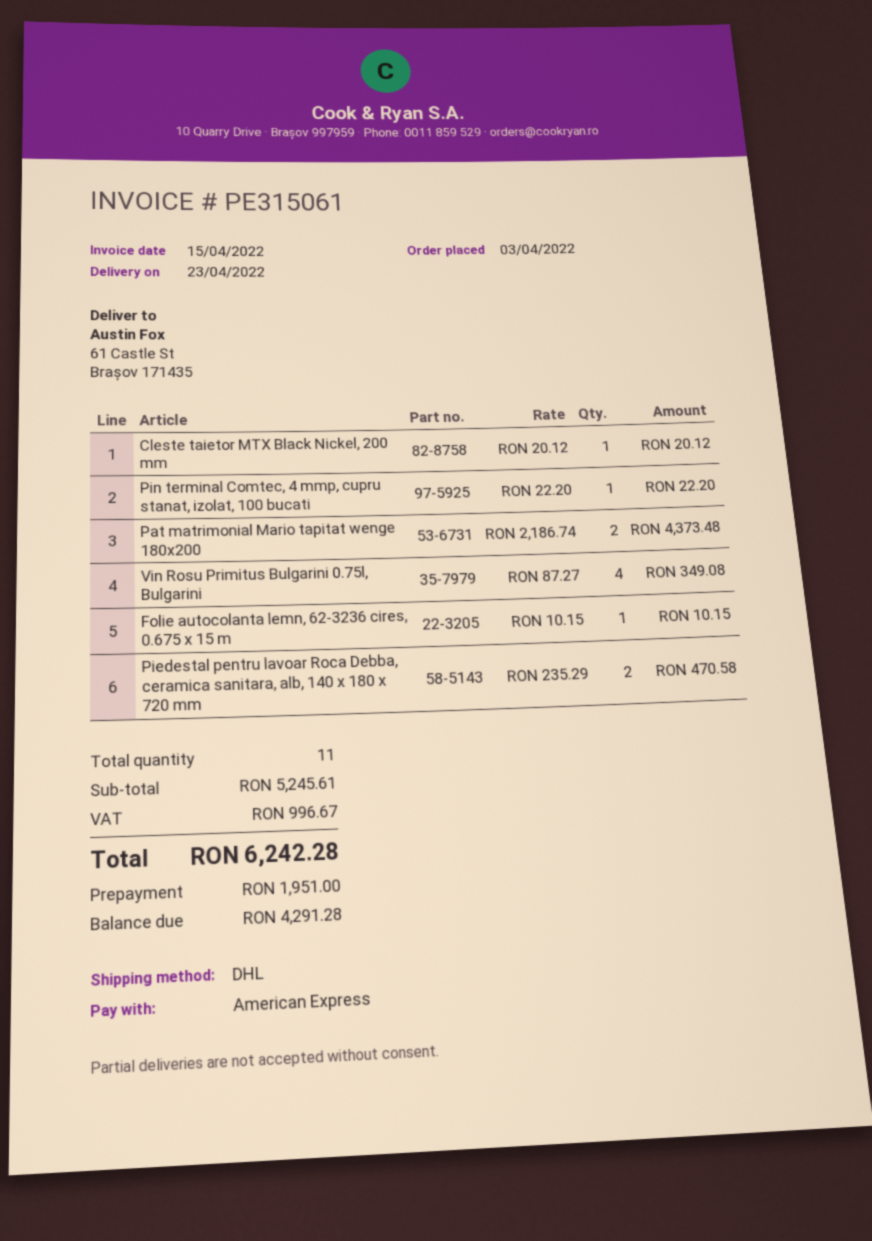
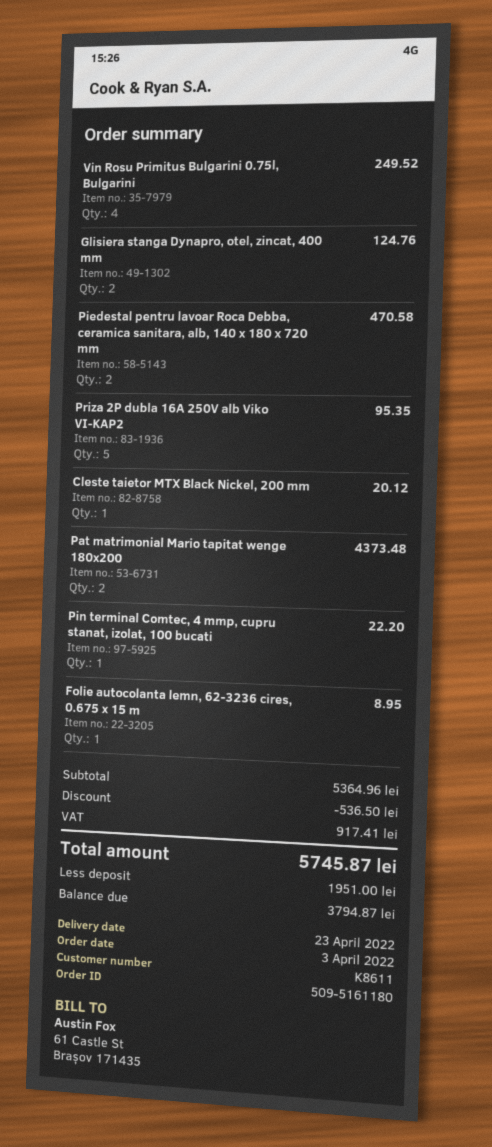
Vin Rosu Primitus Bulgarini 0.75l, Bulgarini: 4 for 349.08 -> 4 for 249.52
Folie autocolanta lemn, 62-3236 cires, 0.675 x 15 m: 1 for 10.15 -> 1 for 8.95
Glisiera stanga Dynapro, otel, zincat, 400 mm: none -> 2 for 124.76
Priza 2P dubla 16A 250V alb Viko VI-KAP2: none -> 5 for 95.35
subtotal: 5245.61 -> 5364.96
discount: none -> 536.50
tax: 996.67 -> 917.41
total: 6242.28 -> 5745.87
balance: 4291.28 -> 3794.87

